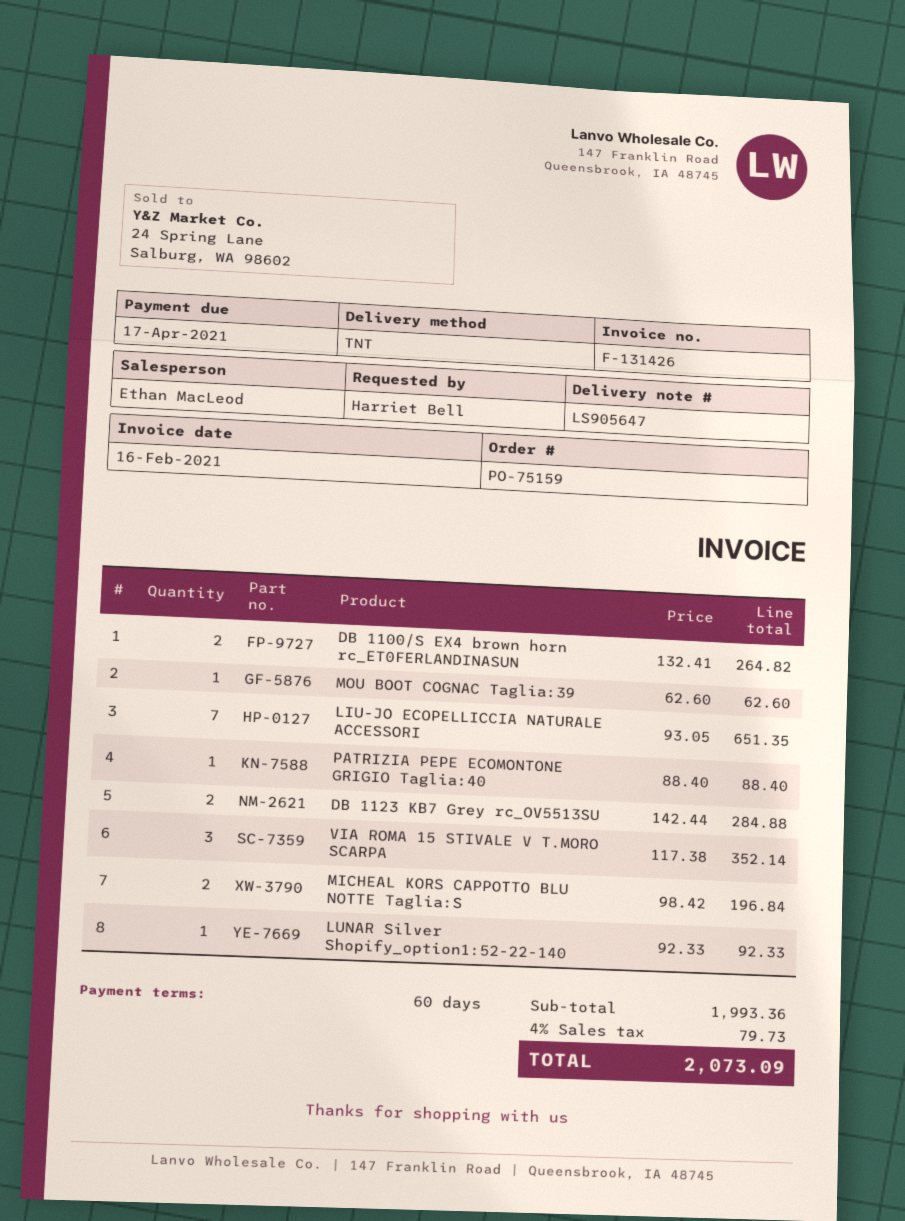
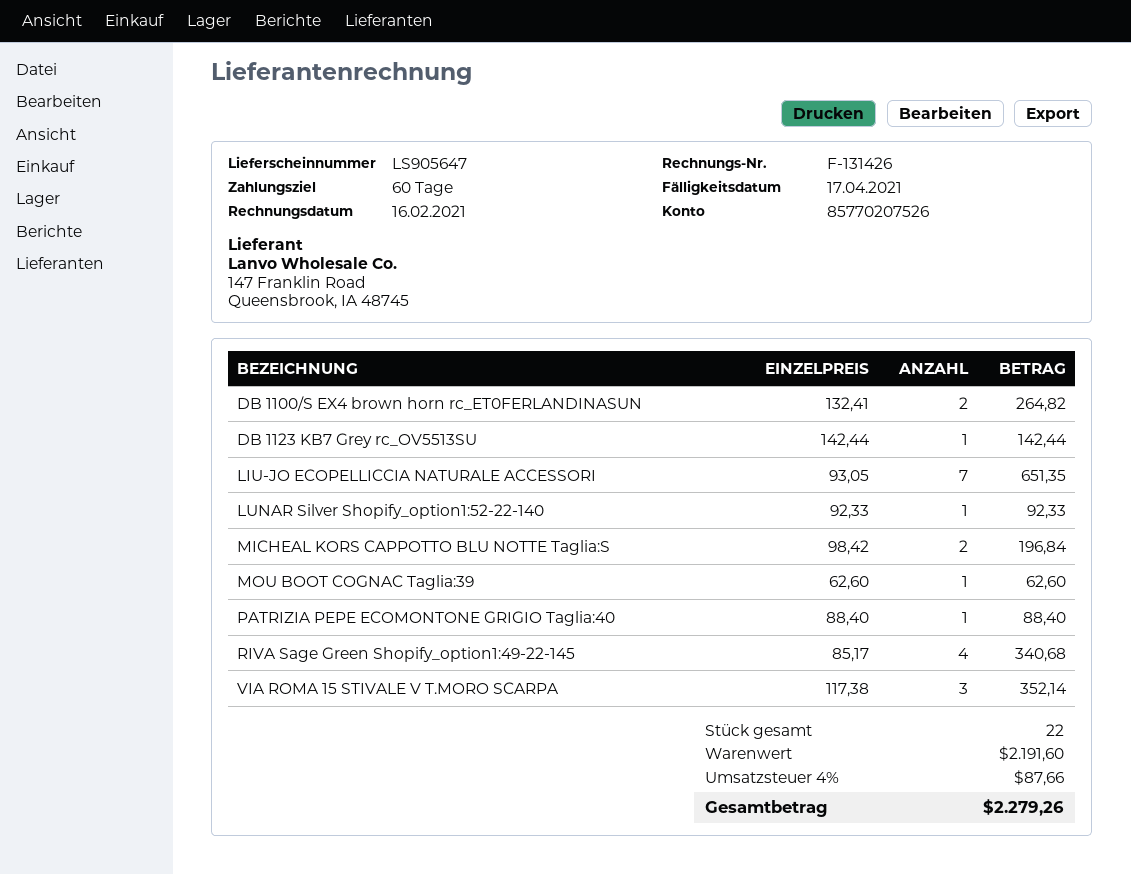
DB 1123 KB7 Grey rc_OV5513SU: 2 x 142.44 = 284.88 -> 1 x 142.44 = 142.44
RIVA Sage Green Shopify_option1:49-22-145: none -> 4 x 85.17 = 340.68
subtotal: 1993.36 -> 2191.60
tax: 4% = 79.73 -> 4% = 87.66
total: 2073.09 -> 2279.26

